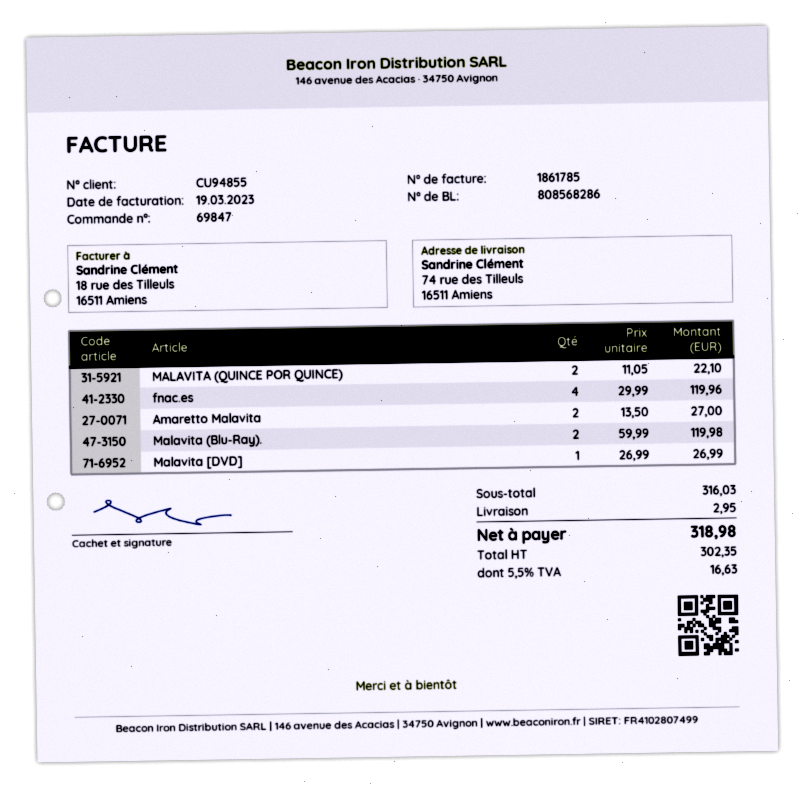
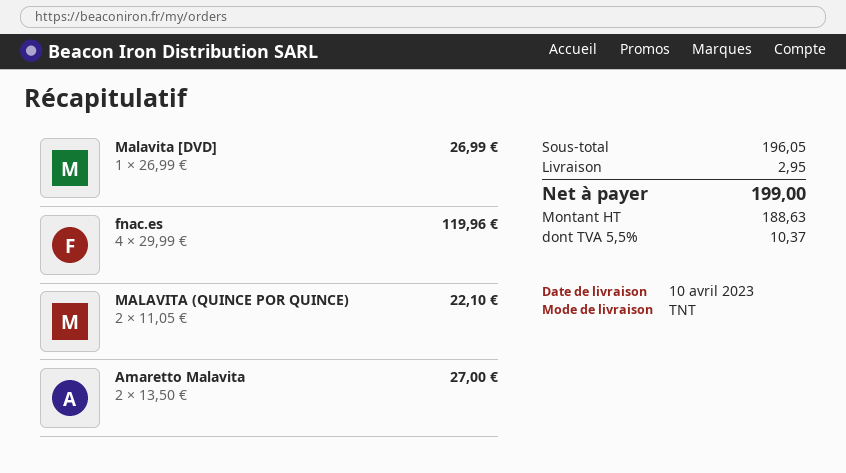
Malavita (Blu-Ray).: 2 x 59.99 = 119.98 -> none
subtotal: 316.03 -> 196.05
net: 302.35 -> 188.63
tax: 5.5% = 16.63 -> 5.5% = 10.37
total: 318.98 -> 199.00

